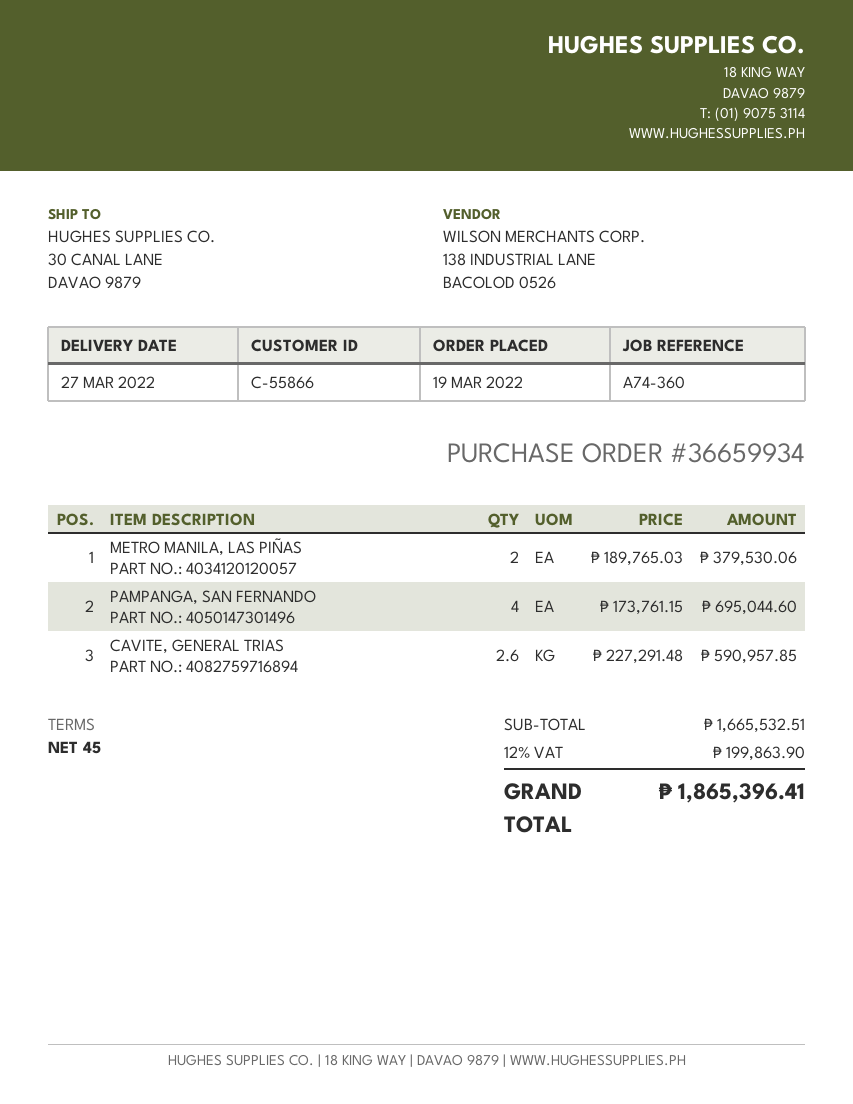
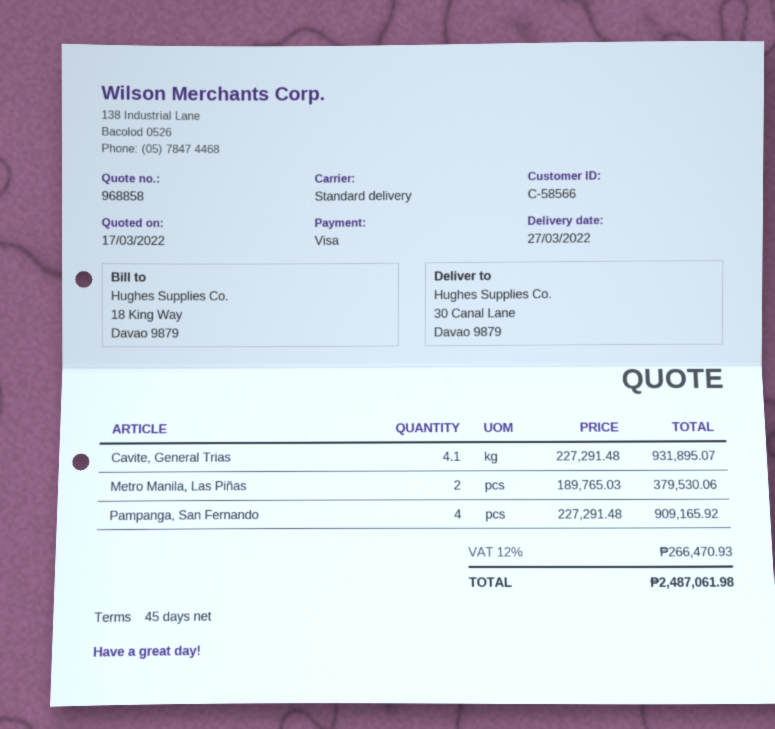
customer number: C-55866 -> C-58566
PAMPANGA, SAN FERNANDO: 4 x 173761.15 = 695044.60 -> 4 x 227291.48 = 909165.92
CAVITE, GENERAL TRIAS: 2.6 x 227291.48 = 590957.85 -> 4.1 x 227291.48 = 931895.07
tax: 12% = 199863.90 -> 12% = 266470.93
total: 1865396.41 -> 2487061.98

